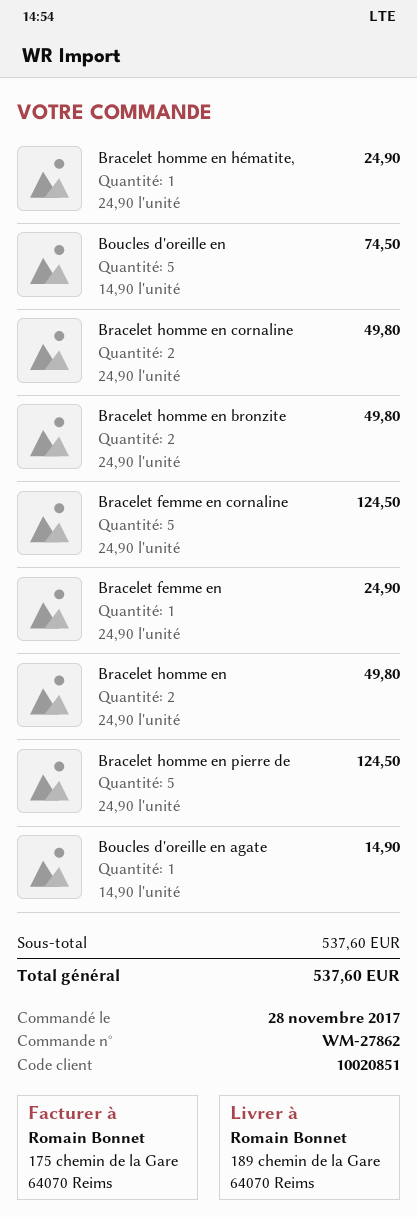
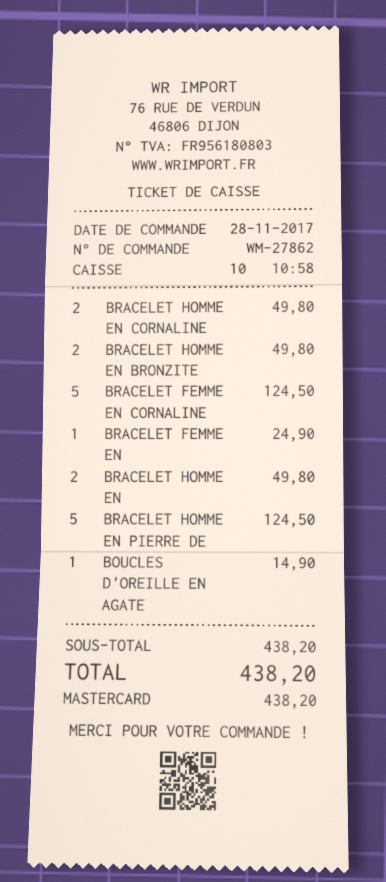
Bracelet homme en hématite,: 1 for 24.90 -> none
Boucles d'oreille en: 5 for 74.50 -> none
subtotal: 537.60 -> 438.20
total: 537.60 -> 438.20

